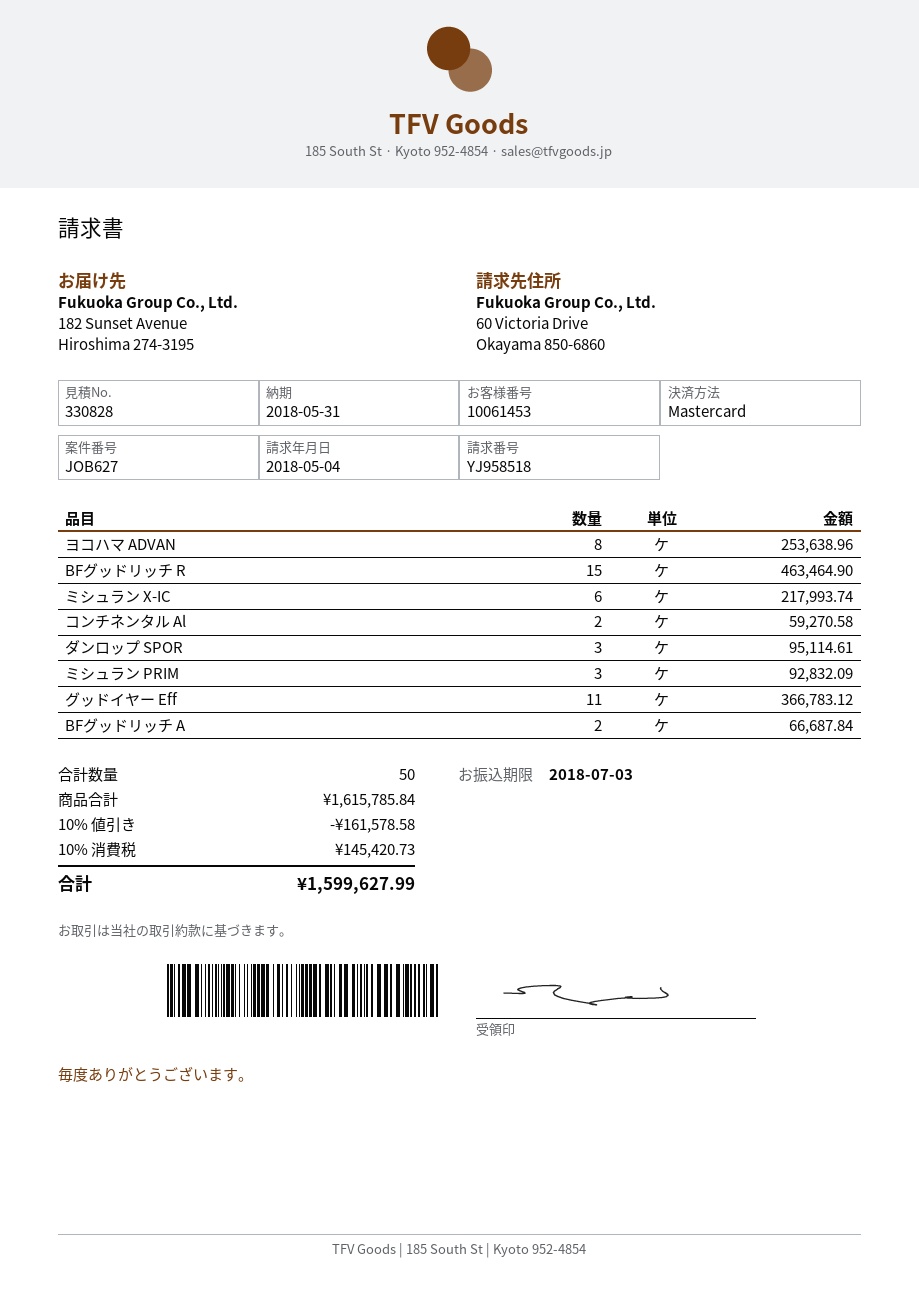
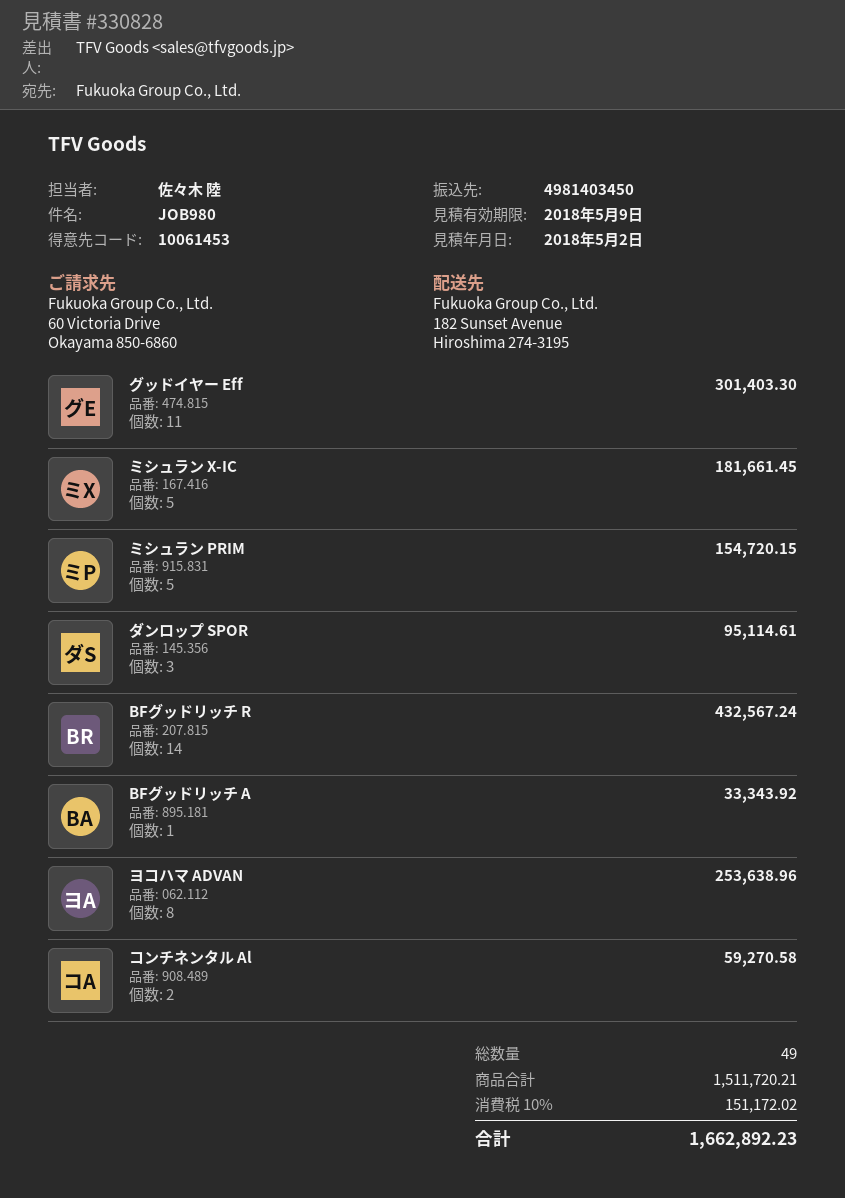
reference: JOB627 -> JOB980
BFグッドリッチ R: 15 for 463464.90 -> 14 for 432567.24
ミシュラン X-IC: 6 for 217993.74 -> 5 for 181661.45
ミシュラン PRIM: 3 for 92832.09 -> 5 for 154720.15
グッドイヤー Eff: 11 for 366783.12 -> 11 for 301403.30
BFグッドリッチ A: 2 for 66687.84 -> 1 for 33343.92
total quantity: 50 -> 49
subtotal: 1615785.84 -> 1511720.21
discount: 10% = 161578.58 -> none
tax: 10% = 145420.73 -> 10% = 151172.02
total: 1599627.99 -> 1662892.23

